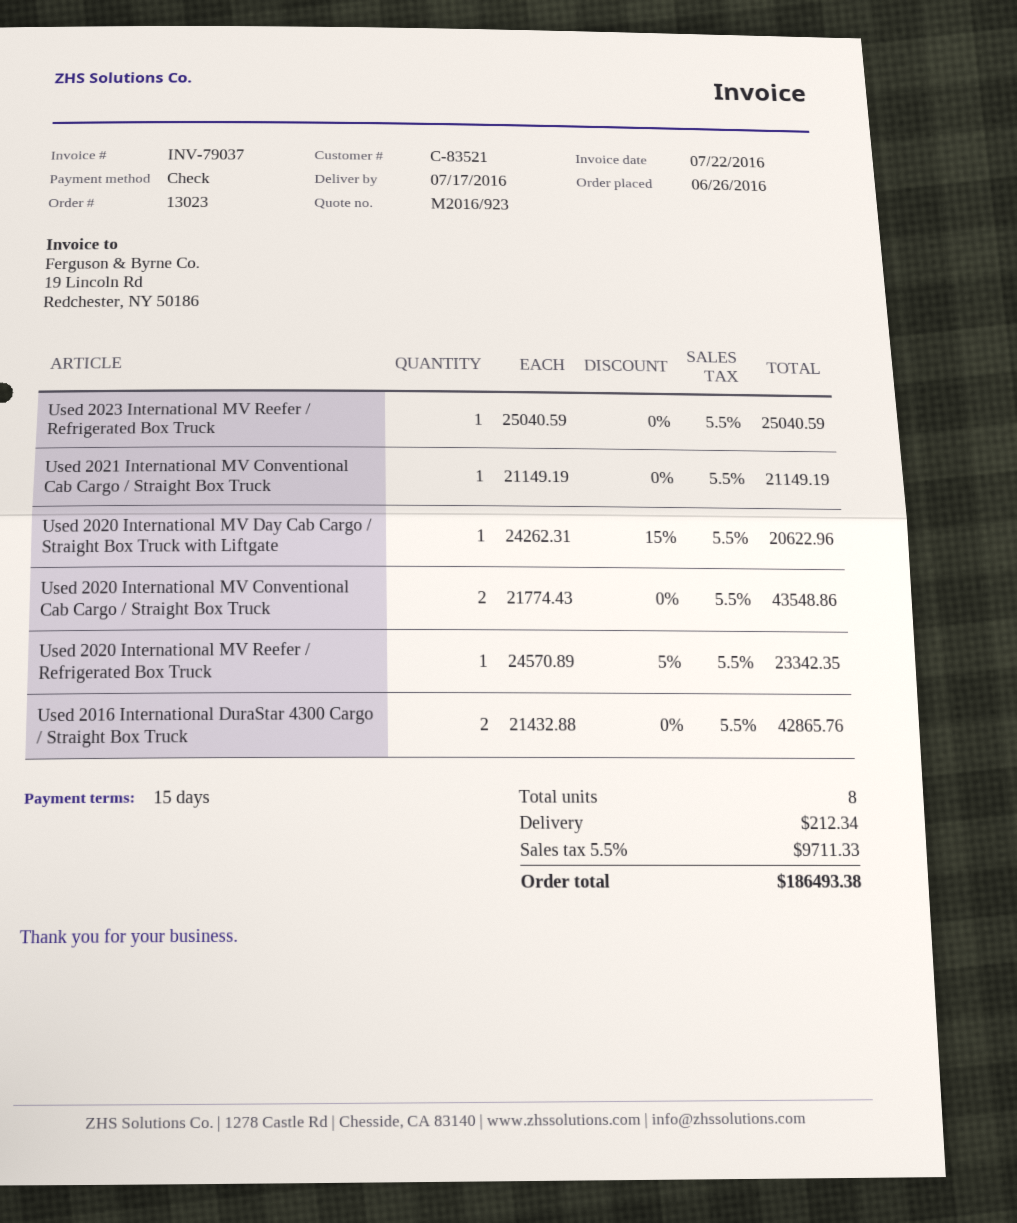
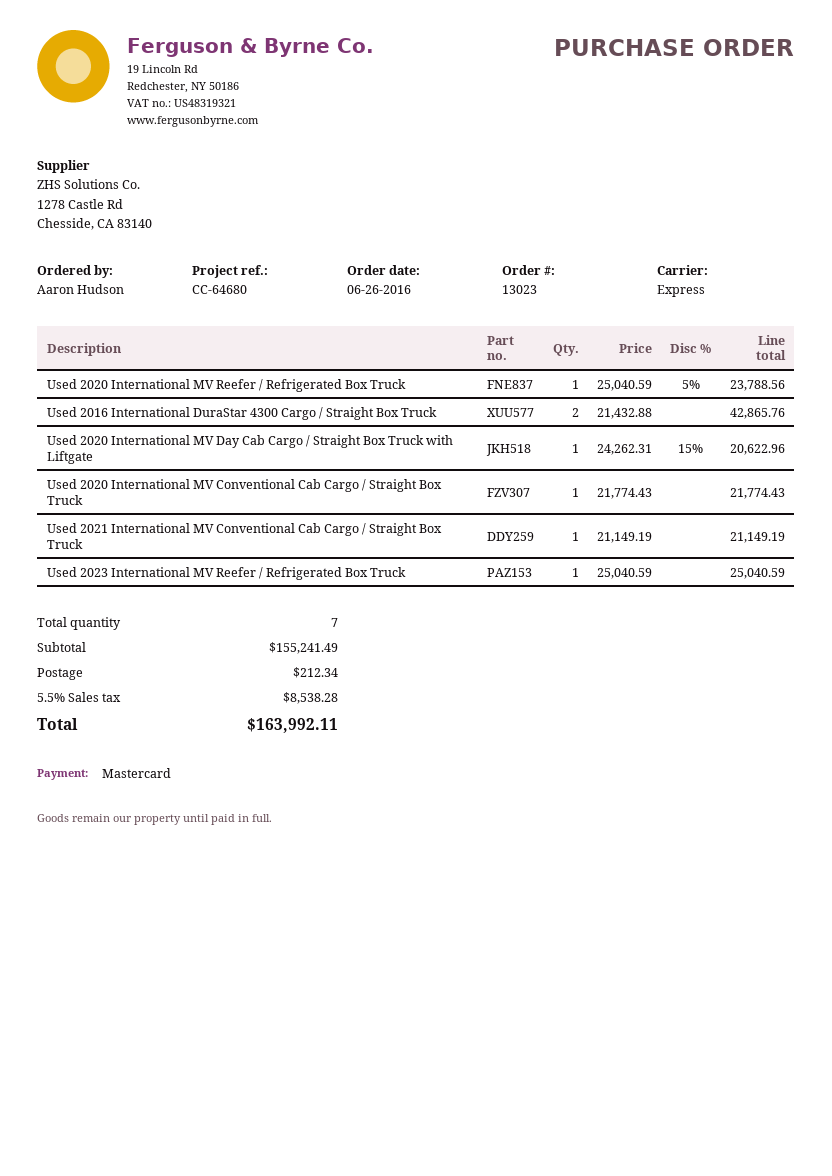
payment method: cheque -> Mastercard
Used 2020 International MV Conventional Cab Cargo / Straight Box Truck: 2 x 21774.43 = 43548.86 -> 1 x 21774.43 = 21774.43
Used 2020 International MV Reefer / Refrigerated Box Truck: 1 x 24570.89 - 5% = 23342.35 -> 1 x 25040.59 - 5% = 23788.56
total quantity: 8 -> 7
tax: 5.5% = 9711.33 -> 5.5% = 8538.28
total: 186493.38 -> 163992.11

